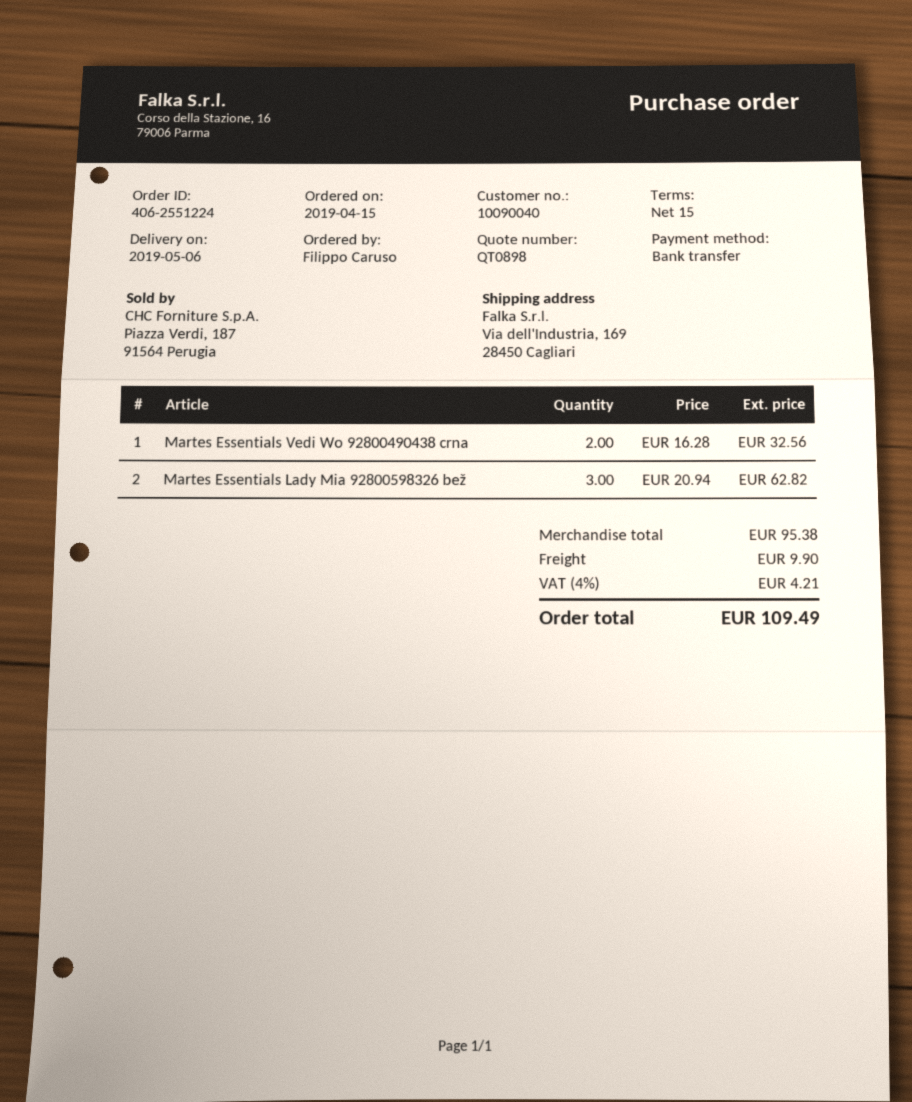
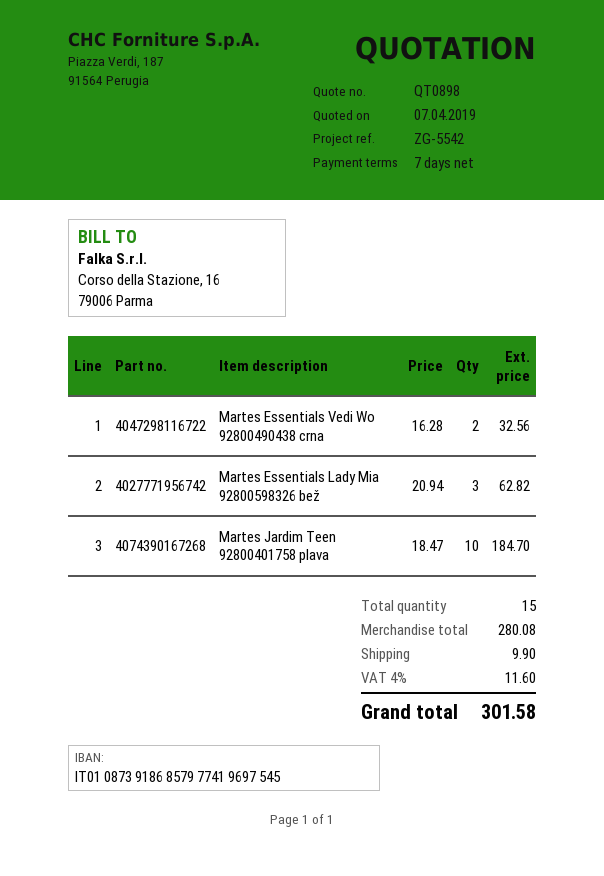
payment terms: 15 days -> 7 days
Martes Jardim Teen 92800401758 plava: none -> 10 x 18.47 = 184.70
subtotal: 95.38 -> 280.08
tax: 4% = 4.21 -> 4% = 11.60
total: 109.49 -> 301.58

